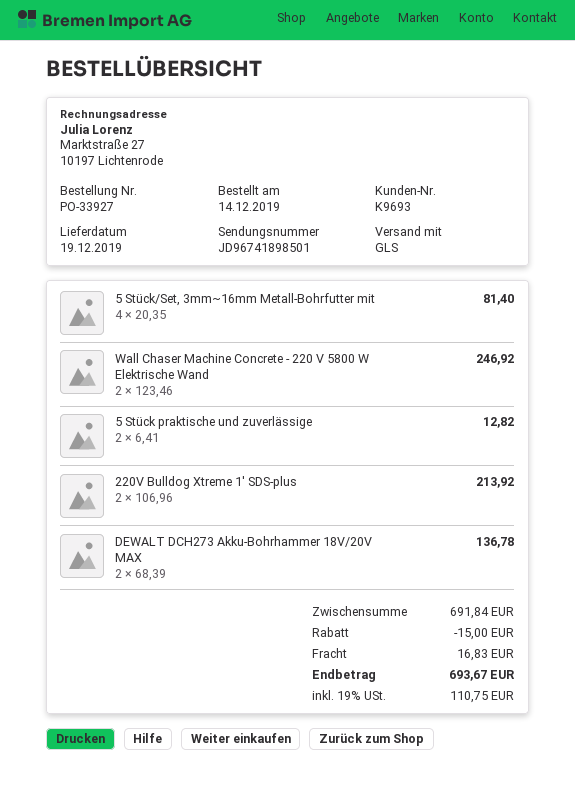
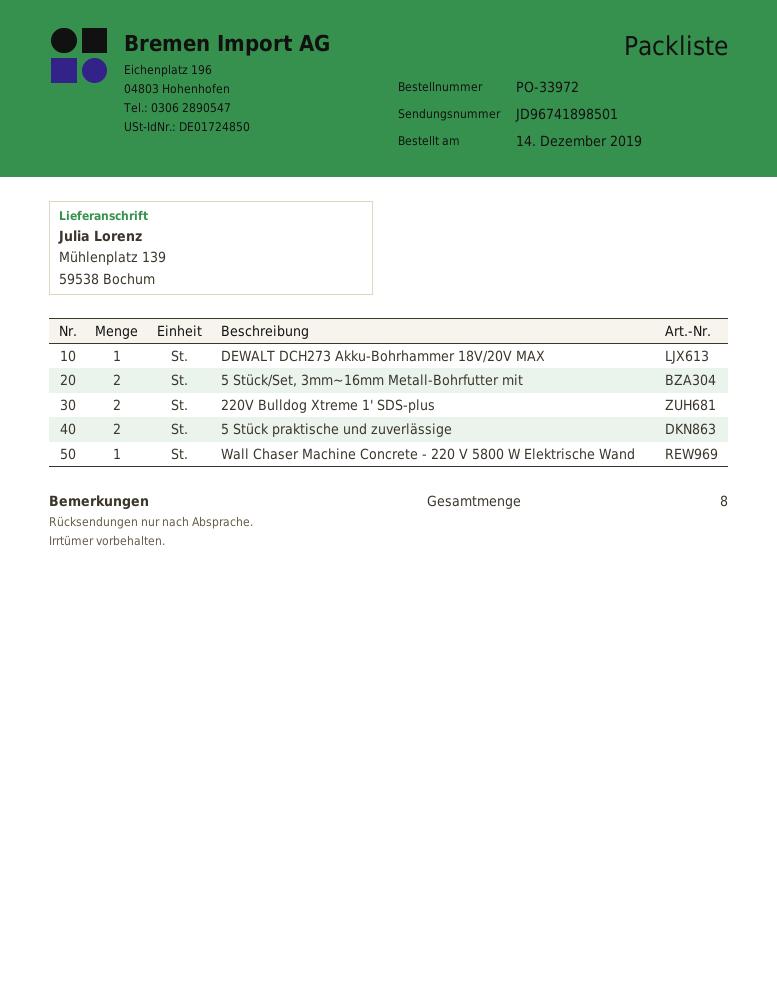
order number: PO-33927 -> PO-33972
5 Stück/Set, 3mm~16mm Metall-Bohrfutter mit: 4 -> 2
Wall Chaser Machine Concrete - 220 V 5800 W Elektrische Wand: 2 -> 1
DEWALT DCH273 Akku-Bohrhammer 18V/20V MAX: 2 -> 1

